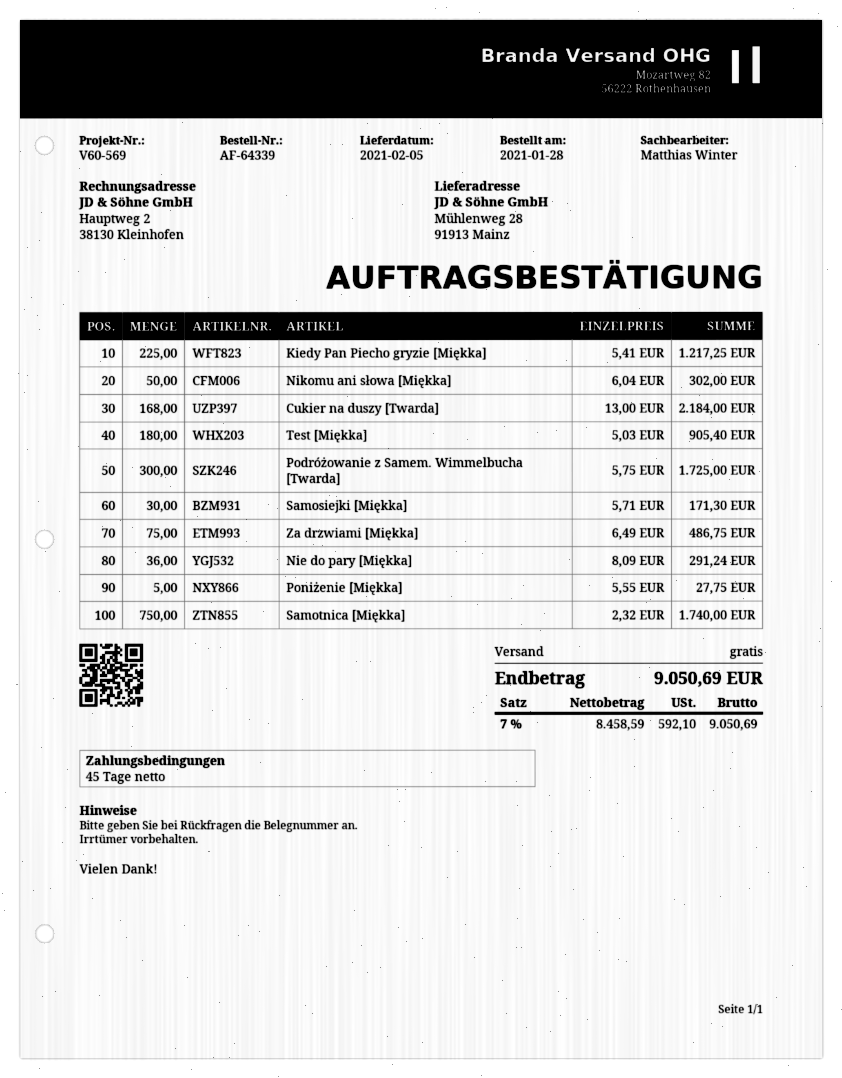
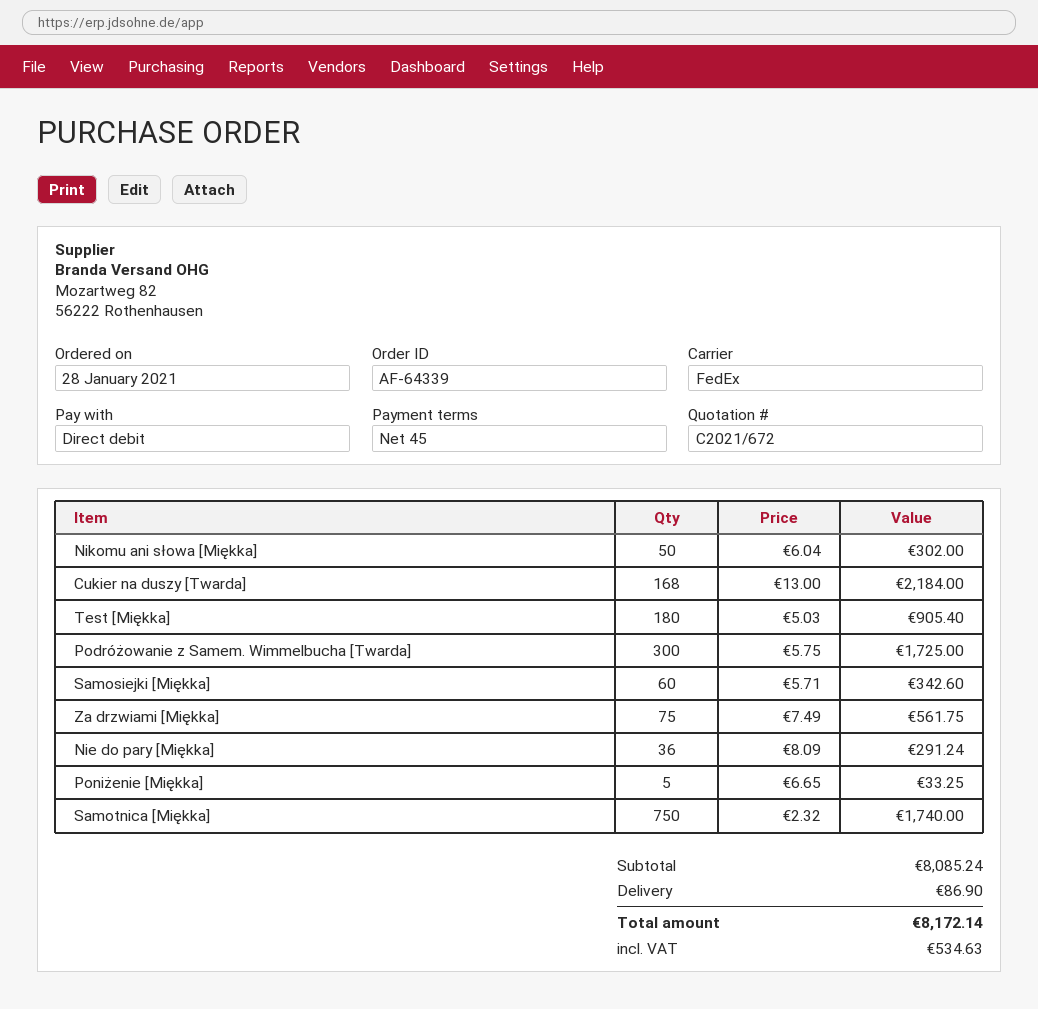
Kiedy Pan Piecho gryzie [Miękka]: 225 x 5.41 = 1217.25 -> none
Samosiejki [Miękka]: 30 x 5.71 = 171.30 -> 60 x 5.71 = 342.60
Za drzwiami [Miękka]: 75 x 6.49 = 486.75 -> 75 x 7.49 = 561.75
Poniżenie [Miękka]: 5 x 5.55 = 27.75 -> 5 x 6.65 = 33.25
shipping: 0.00 -> 86.90
tax: 592.10 -> 534.63
total: 9050.69 -> 8172.14

